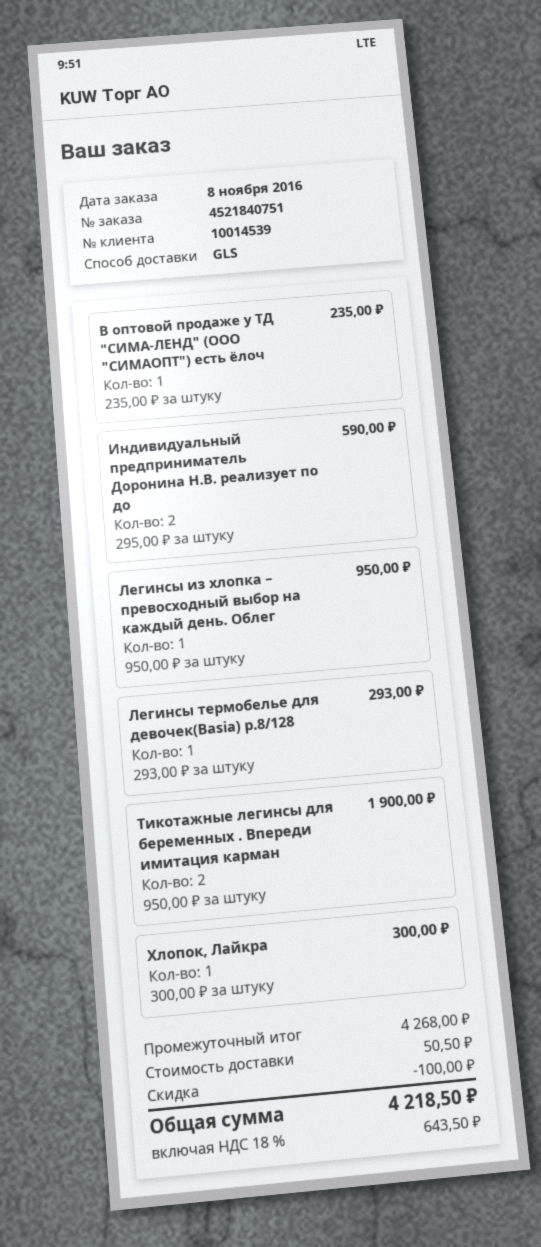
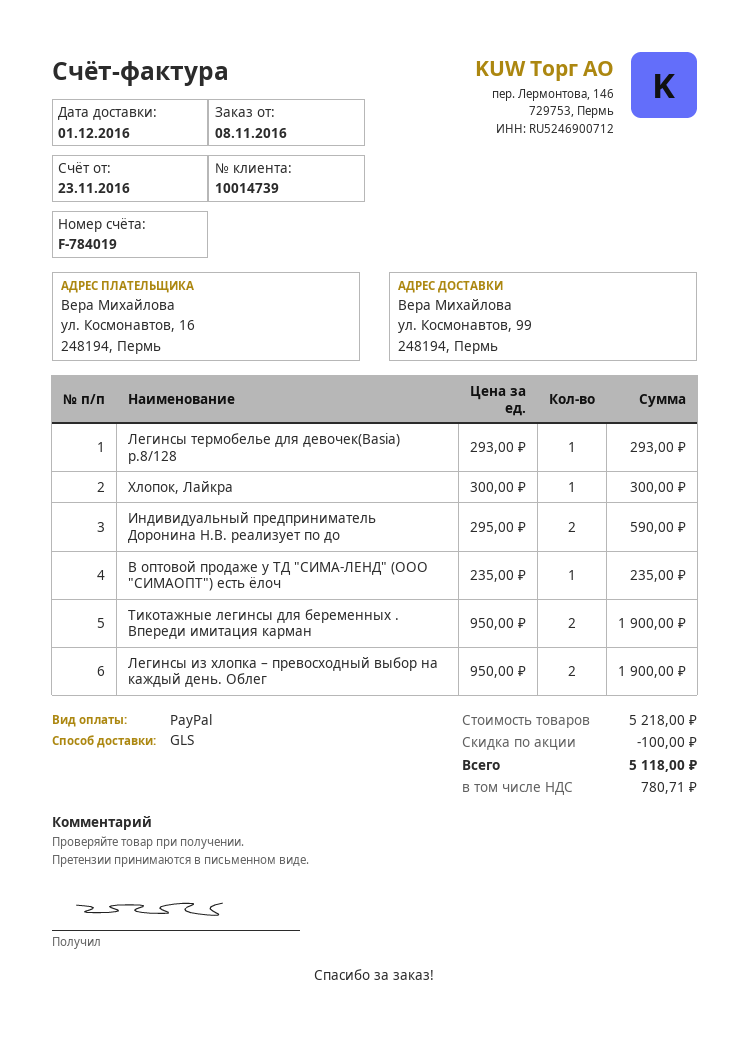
customer number: 10014539 -> 10014739
Легинсы из хлопка – превосходный выбор на каждый день. Облег: 1 x 950.00 = 950.00 -> 2 x 950.00 = 1900.00
subtotal: 4268.00 -> 5218.00
shipping: 50.50 -> none
tax: 643.50 -> 780.71
total: 4218.50 -> 5118.00

